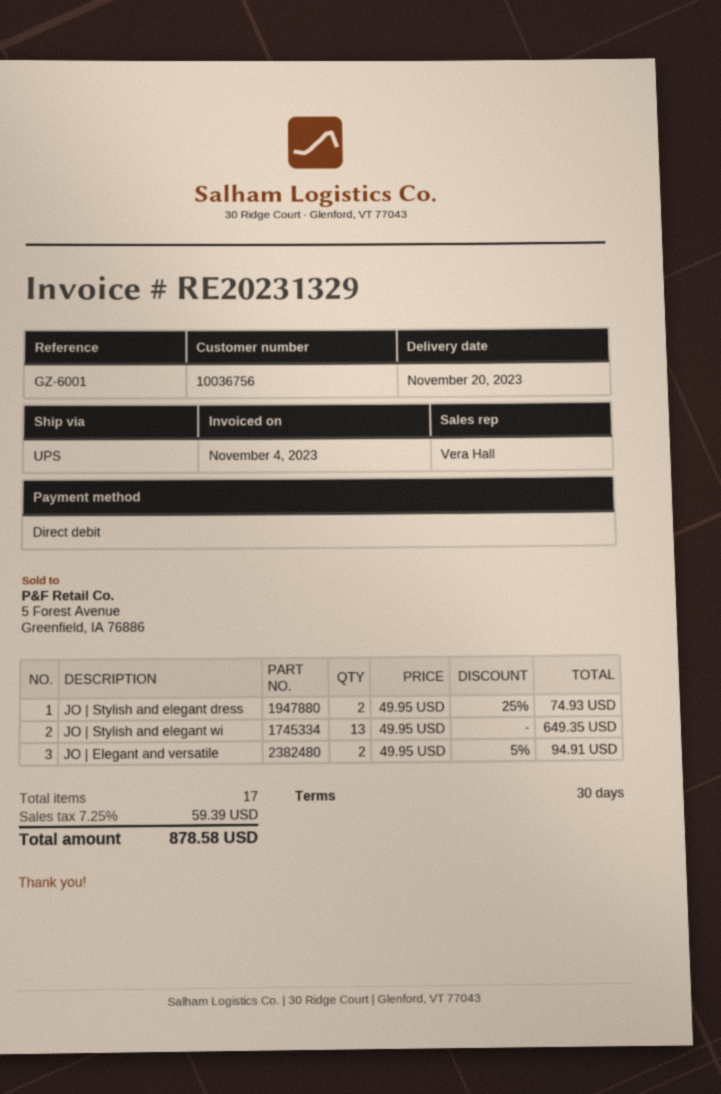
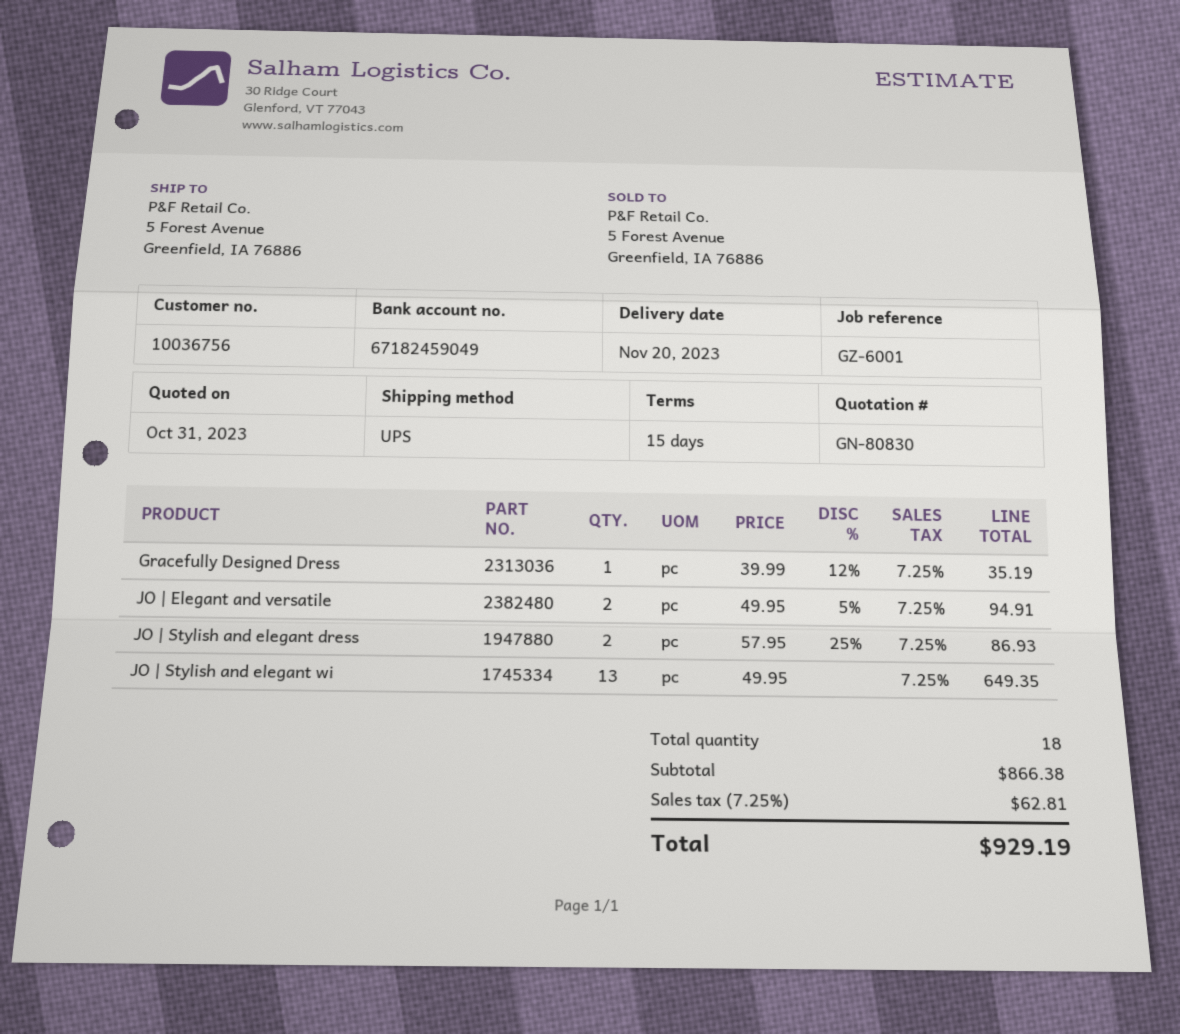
payment terms: 30 days -> 15 days
JO | Stylish and elegant dress: 2 x 49.95 - 25% = 74.93 -> 2 x 57.95 - 25% = 86.93
Gracefully Designed Dress: none -> 1 x 39.99 - 12% = 35.19
total quantity: 17 -> 18
tax: 7.25% = 59.39 -> 7.25% = 62.81
total: 878.58 -> 929.19

